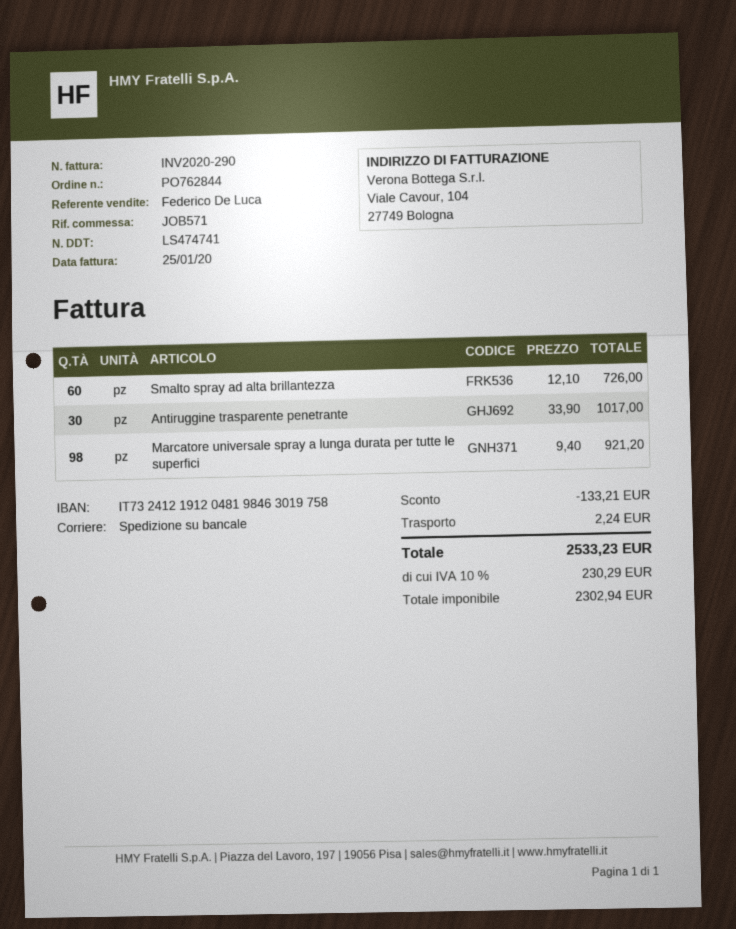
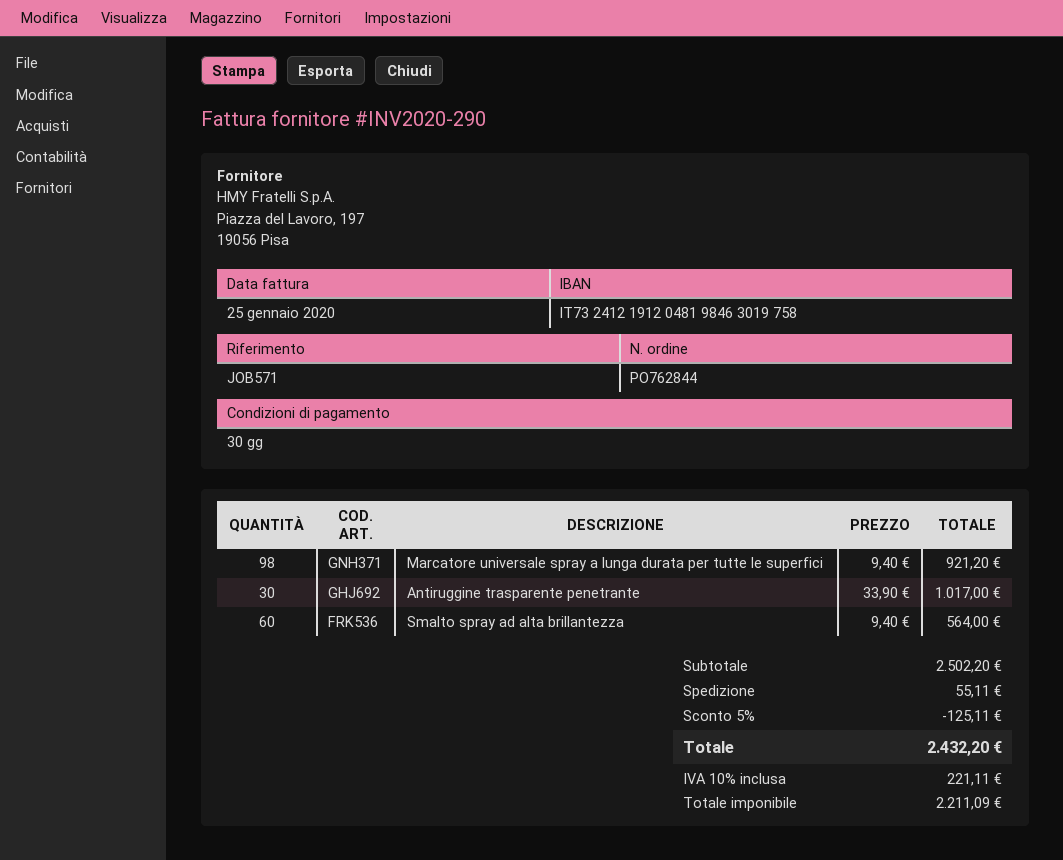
Smalto spray ad alta brillantezza: 60 x 12.10 = 726.00 -> 60 x 9.40 = 564.00
discount: 133.21 -> 125.11
shipping: 2.24 -> 55.11
net: 2302.94 -> 2211.09
tax: 10% = 230.29 -> 10% = 221.11
total: 2533.23 -> 2432.20

